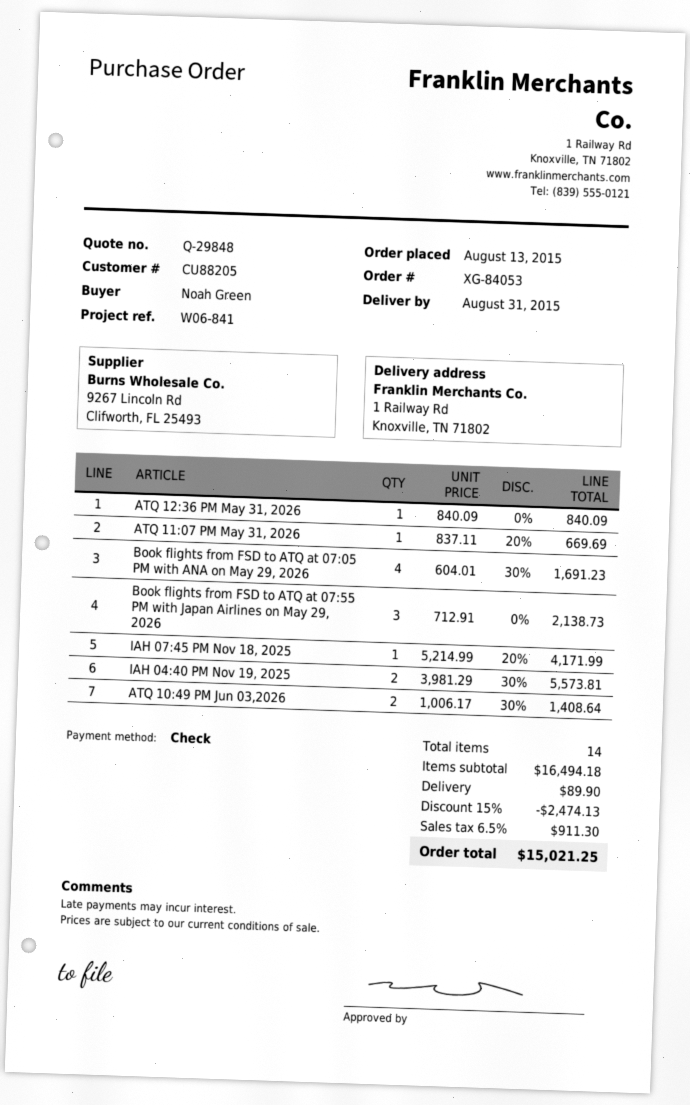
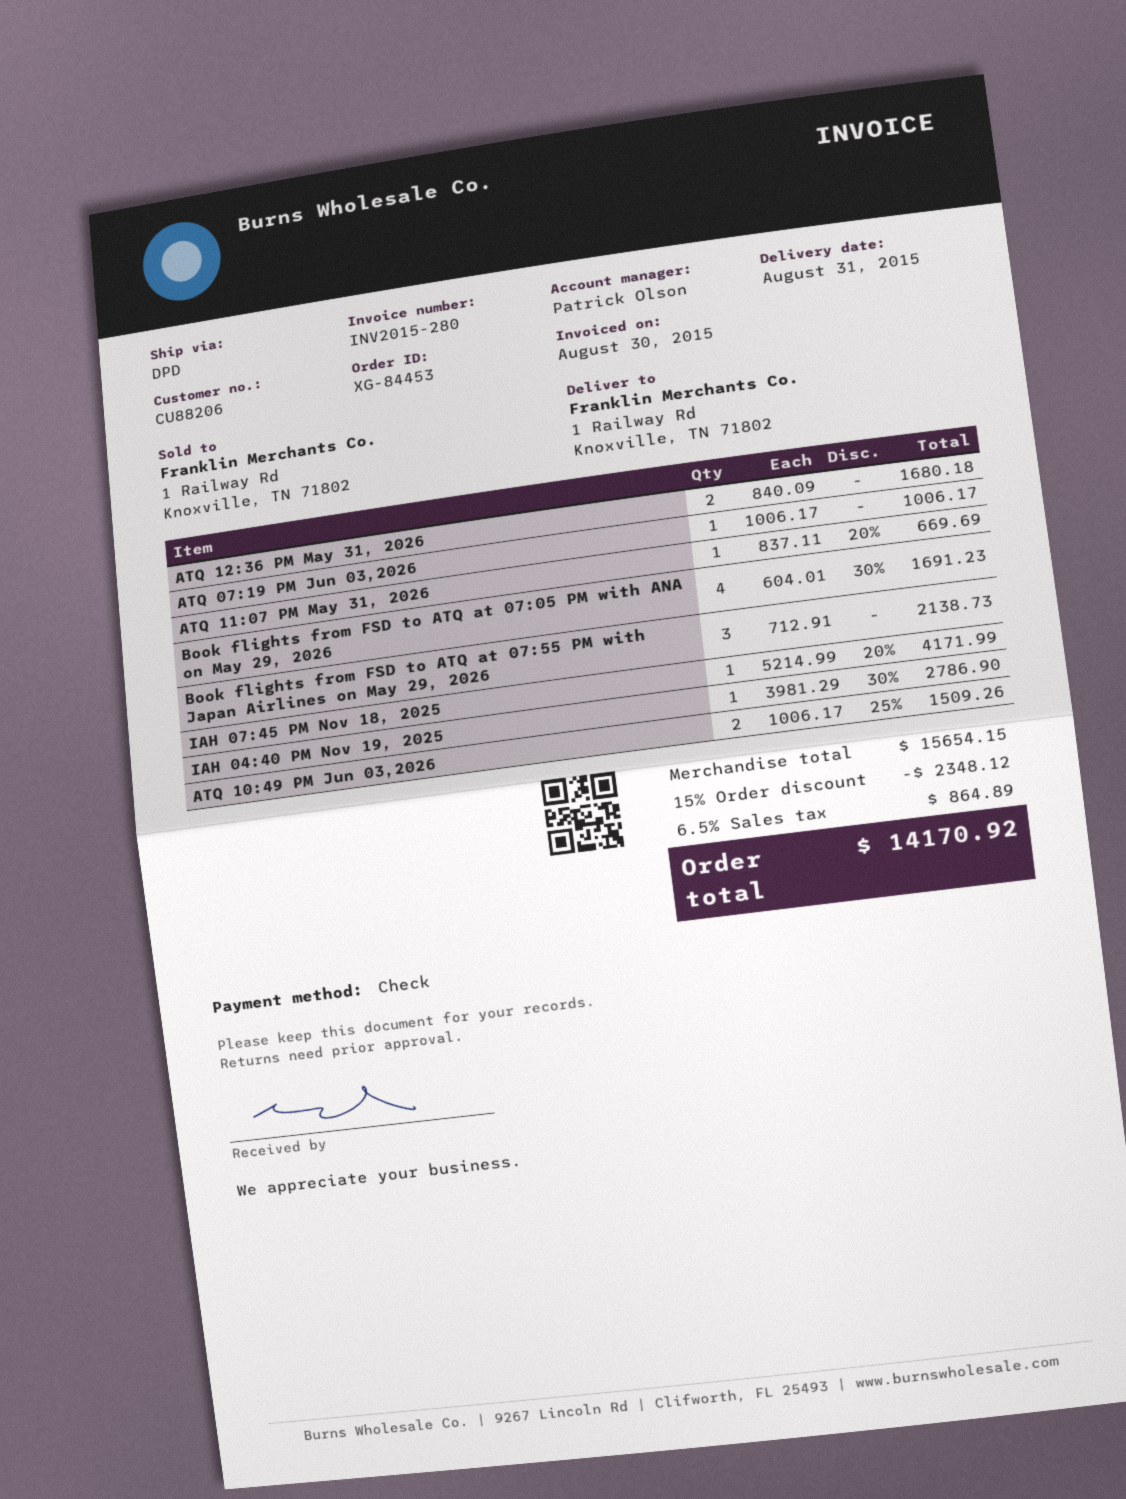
order number: XG-84053 -> XG-84453
customer number: CU88205 -> CU88206
ATQ 12:36 PM May 31, 2026: 1 x 840.09 = 840.09 -> 2 x 840.09 = 1680.18
IAH 04:40 PM Nov 19, 2025: 2 x 3981.29 - 30% = 5573.81 -> 1 x 3981.29 - 30% = 2786.90
ATQ 10:49 PM Jun 03,2026: 2 x 1006.17 - 30% = 1408.64 -> 2 x 1006.17 - 25% = 1509.26
ATQ 07:19 PM Jun 03,2026: none -> 1 x 1006.17 = 1006.17
subtotal: 16494.18 -> 15654.15
discount: 15% = 2474.13 -> 15% = 2348.12
shipping: 89.90 -> none
tax: 6.5% = 911.30 -> 6.5% = 864.89
total: 15021.25 -> 14170.92

